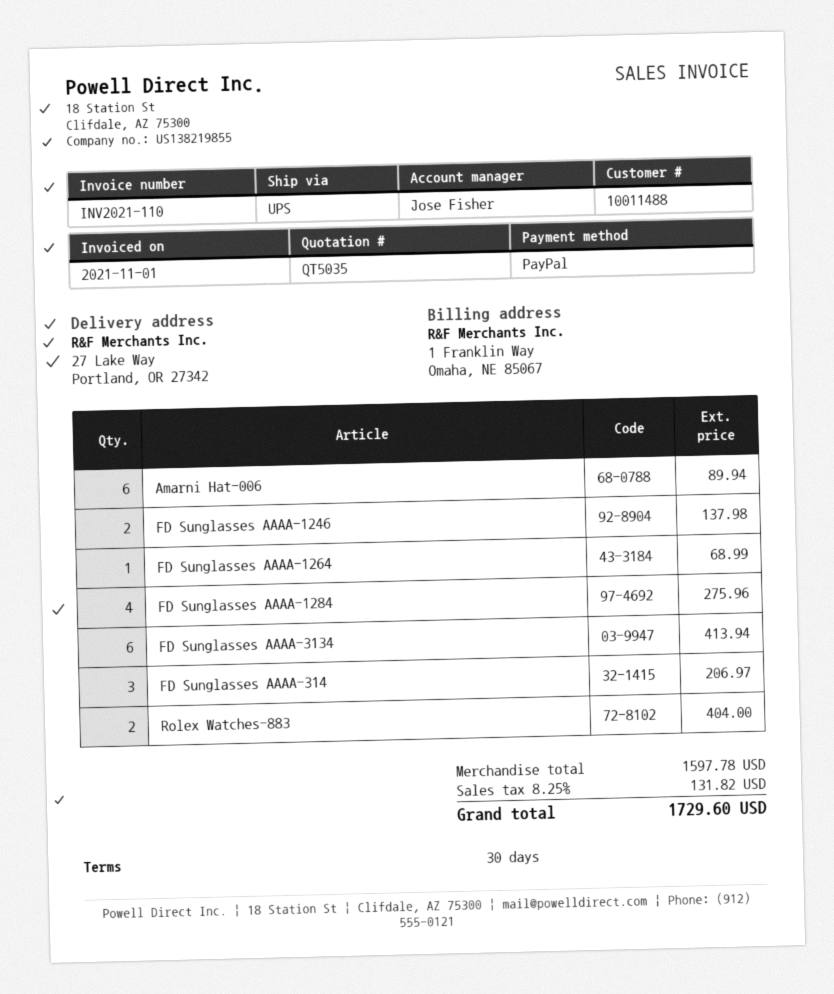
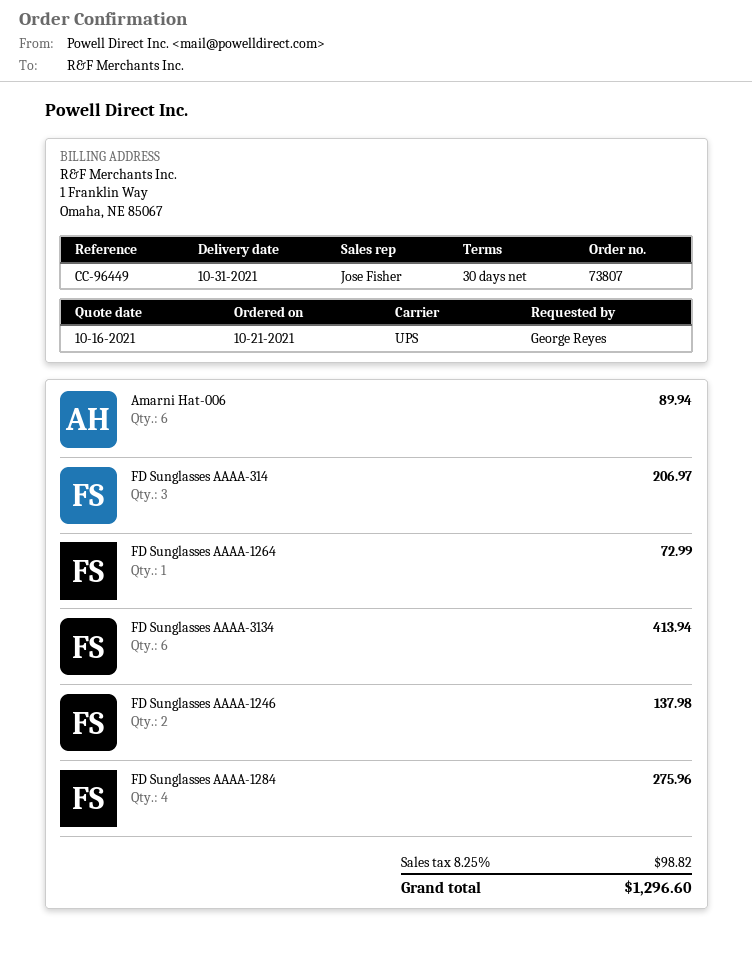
FD Sunglasses AAAA-1264: 1 for 68.99 -> 1 for 72.99
Rolex Watches-883: 2 for 404.00 -> none
tax: 8.25% = 131.82 -> 8.25% = 98.82
total: 1729.60 -> 1296.60

